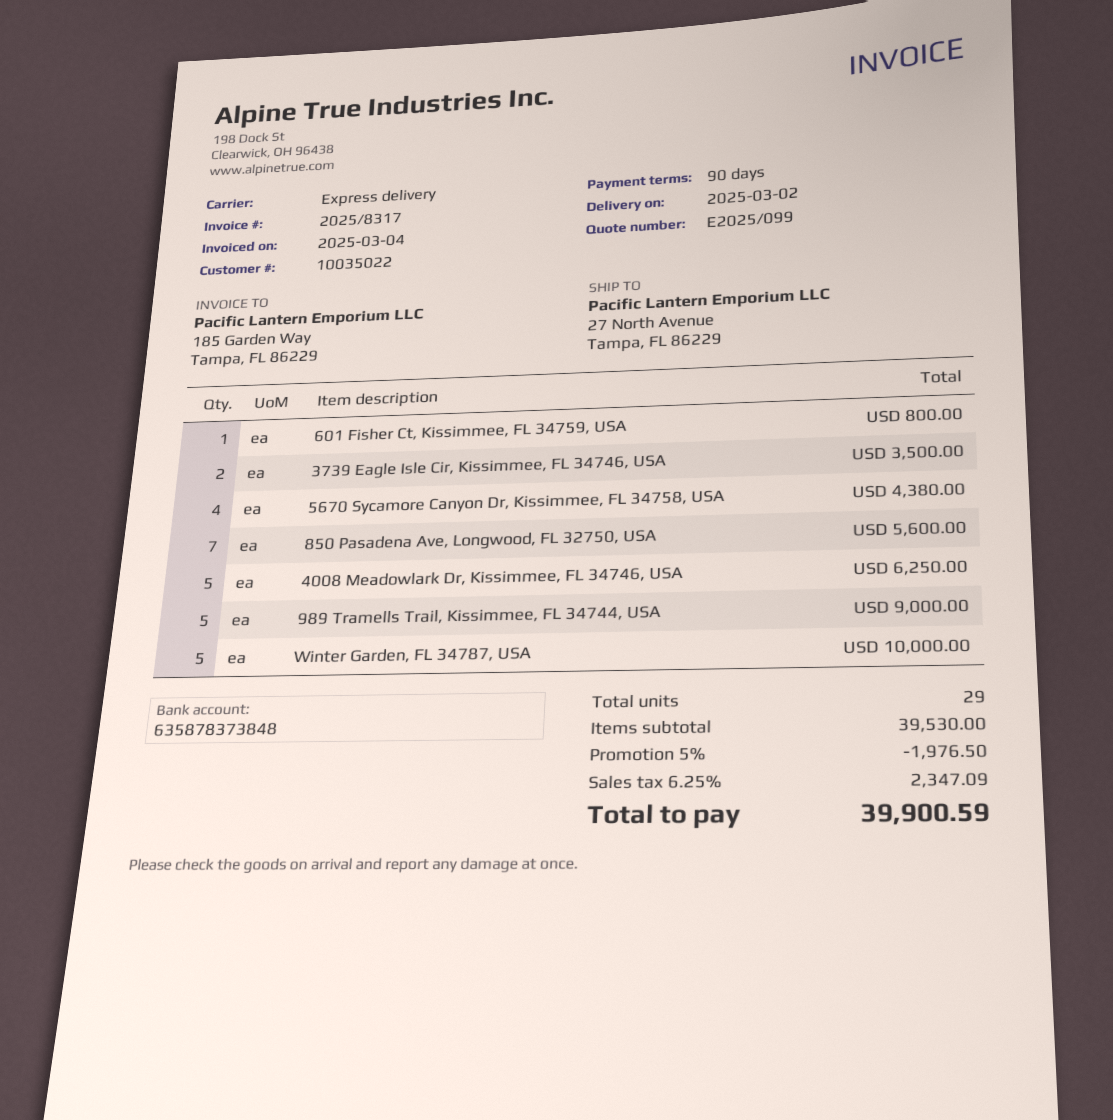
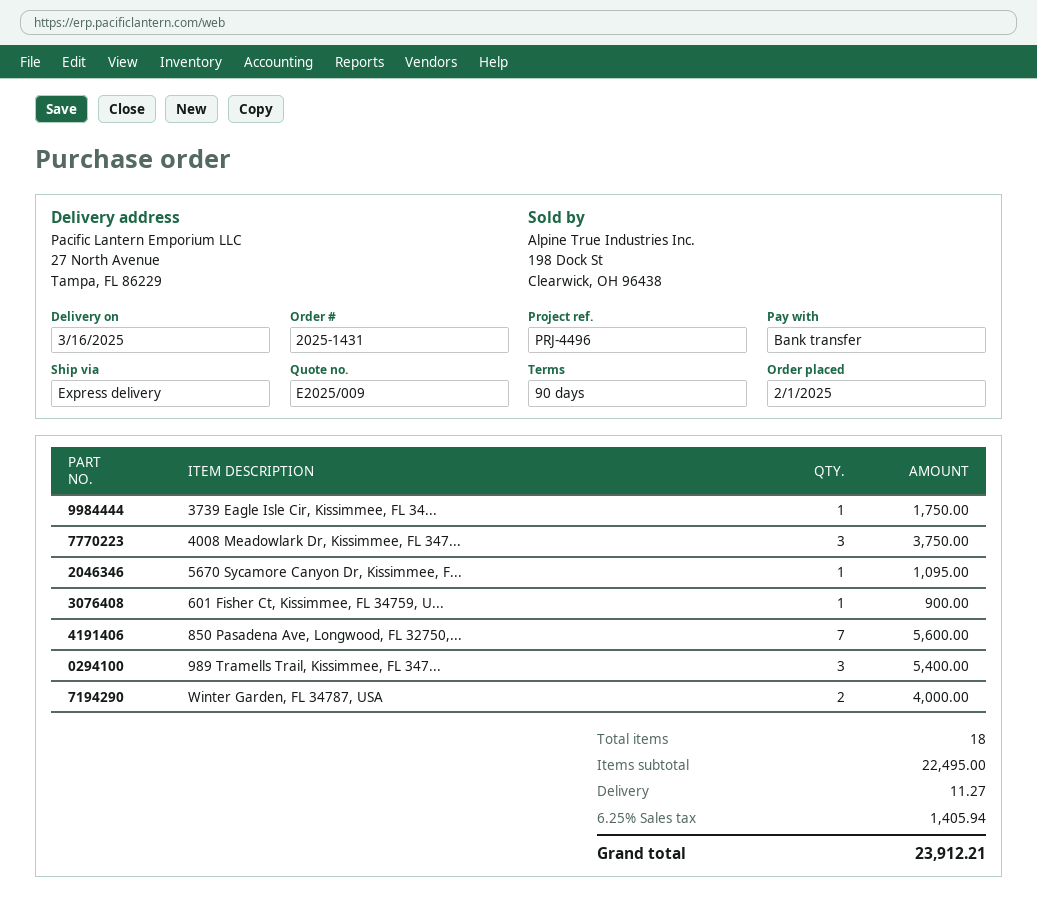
quote number: E2025/099 -> E2025/009
delivery date: 2025-03-02 -> 2025-03-16
601 Fisher Ct, Kissimmee, FL 34759, USA: 1 for 800.00 -> 1 for 900.00
3739 Eagle Isle Cir, Kissimmee, FL 34746, USA: 2 for 3500.00 -> 1 for 1750.00
5670 Sycamore Canyon Dr, Kissimmee, FL 34758, USA: 4 for 4380.00 -> 1 for 1095.00
4008 Meadowlark Dr, Kissimmee, FL 34746, USA: 5 for 6250.00 -> 3 for 3750.00
989 Tramells Trail, Kissimmee, FL 34744, USA: 5 for 9000.00 -> 3 for 5400.00
Winter Garden, FL 34787, USA: 5 for 10000.00 -> 2 for 4000.00
total quantity: 29 -> 18
subtotal: 39530.00 -> 22495.00
discount: 5% = 1976.50 -> none
shipping: none -> 11.27
tax: 6.25% = 2347.09 -> 6.25% = 1405.94
total: 39900.59 -> 23912.21

